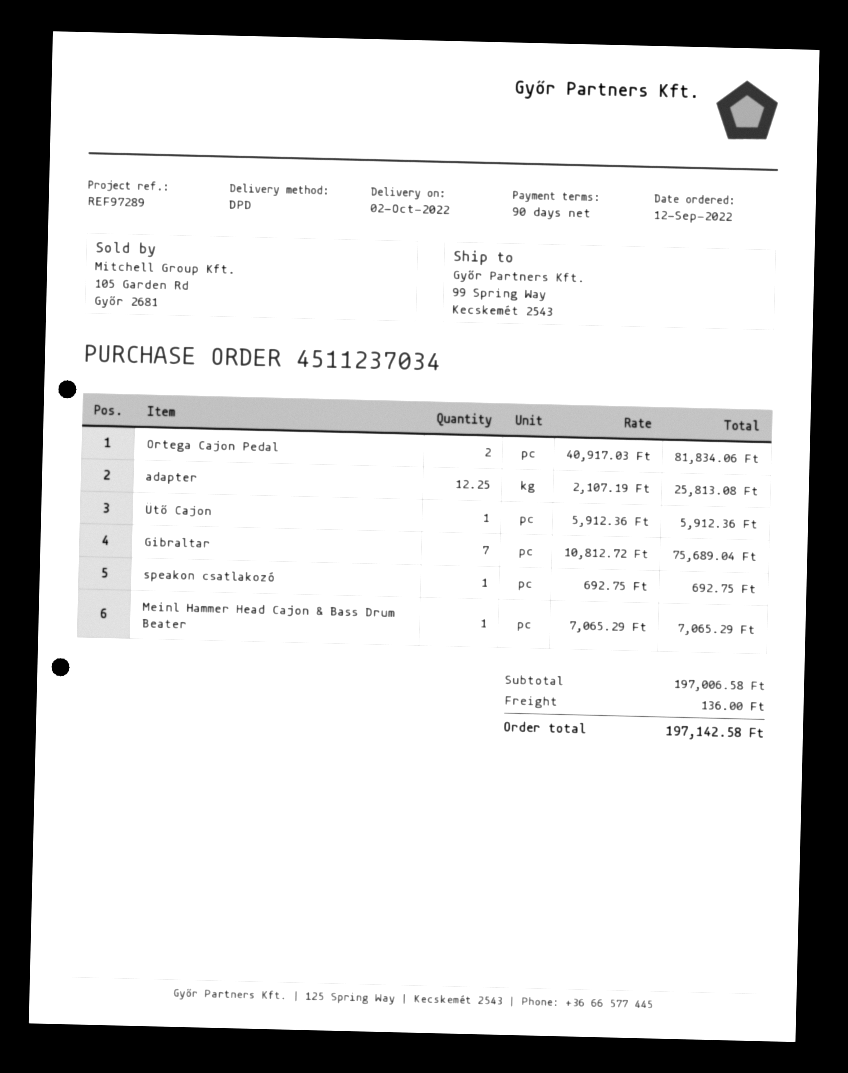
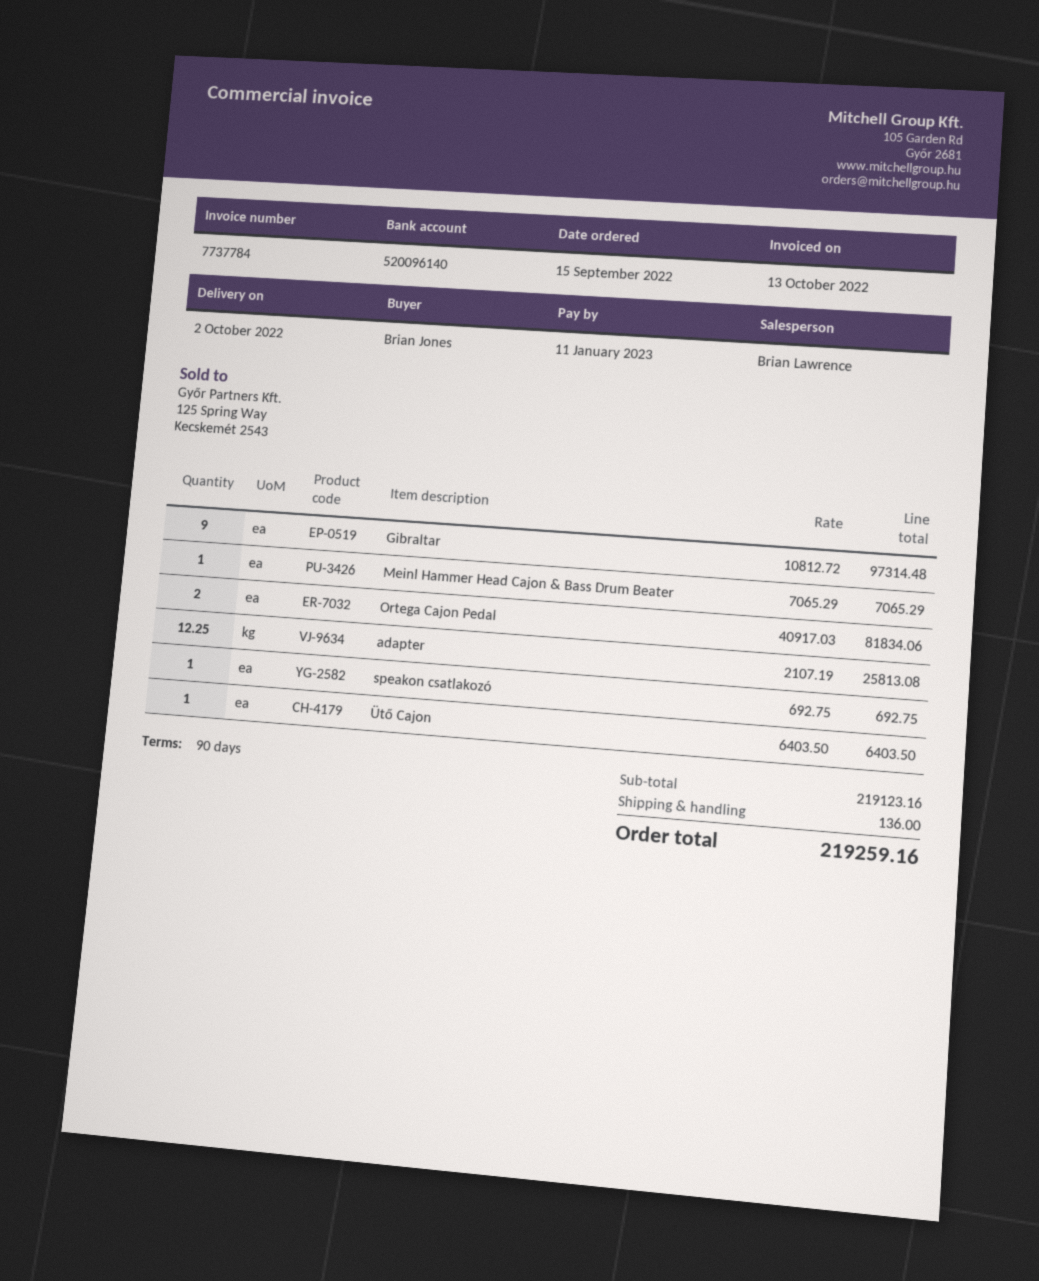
order date: 2022-09-12 -> 2022-09-15
Ütő Cajon: 1 x 5912.36 = 5912.36 -> 1 x 6403.50 = 6403.50
Gibraltar: 7 x 10812.72 = 75689.04 -> 9 x 10812.72 = 97314.48
subtotal: 197006.58 -> 219123.16
total: 197142.58 -> 219259.16

